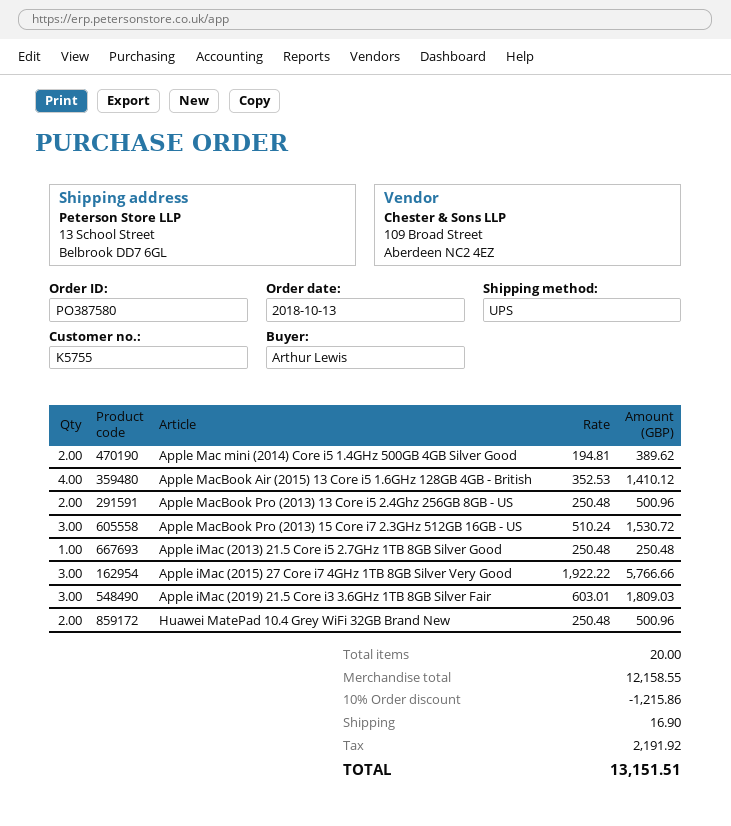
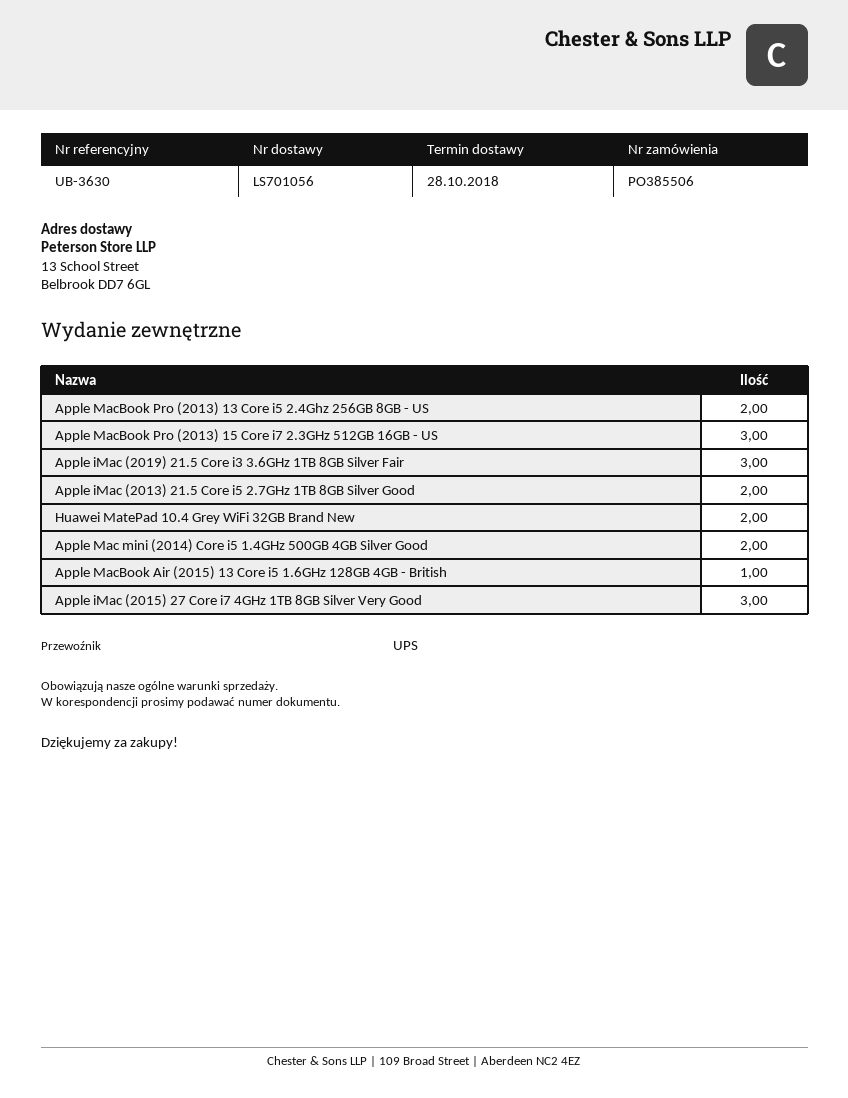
order number: PO387580 -> PO385506
Apple MacBook Air (2015) 13 Core i5 1.6GHz 128GB 4GB - British: 4 -> 1
Apple iMac (2013) 21.5 Core i5 2.7GHz 1TB 8GB Silver Good: 1 -> 2

